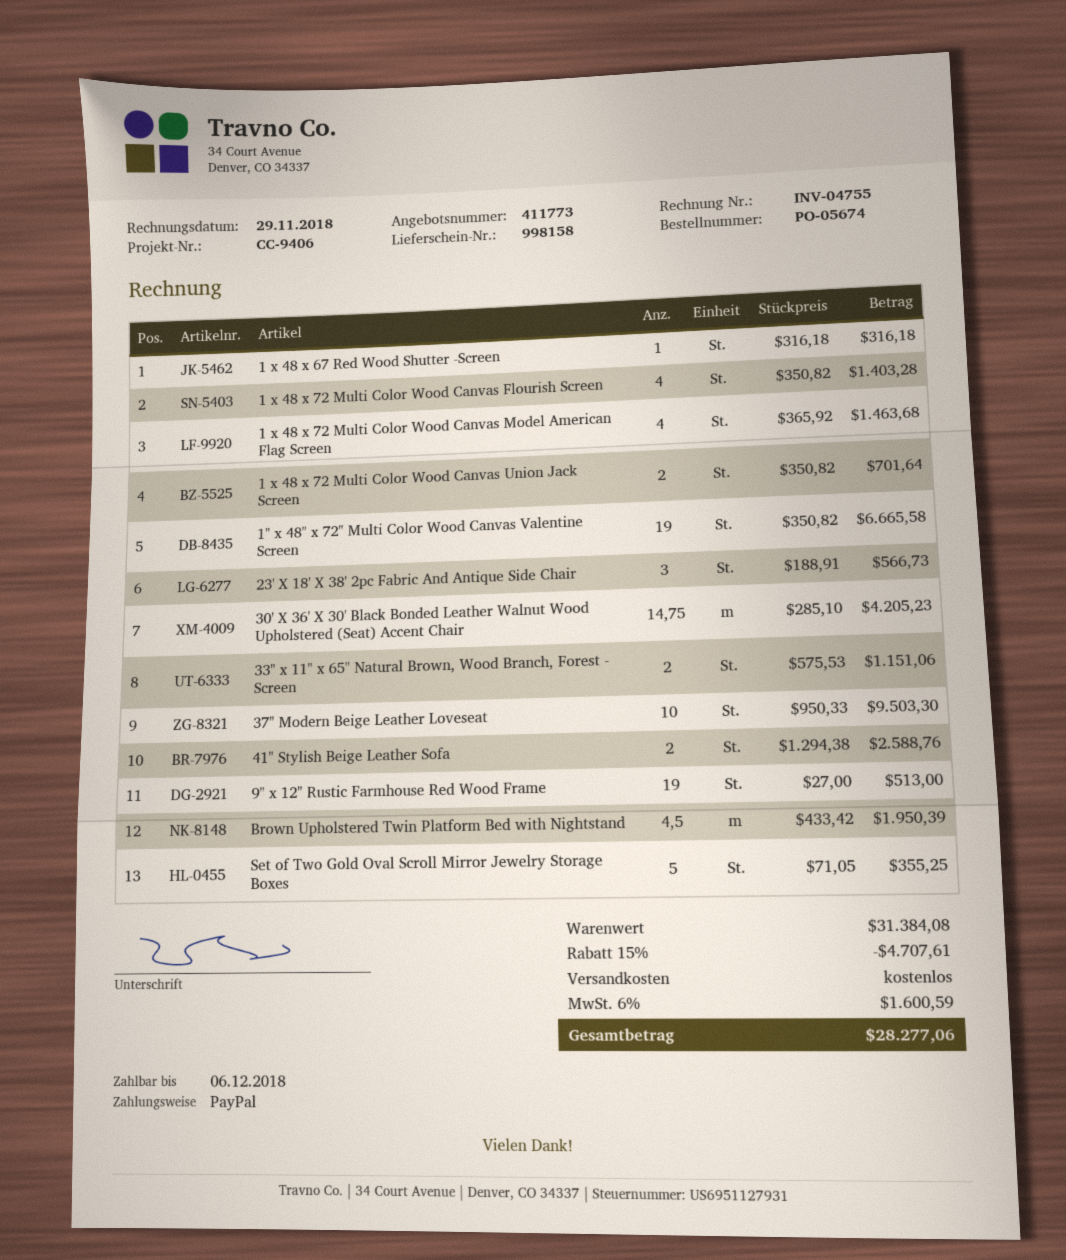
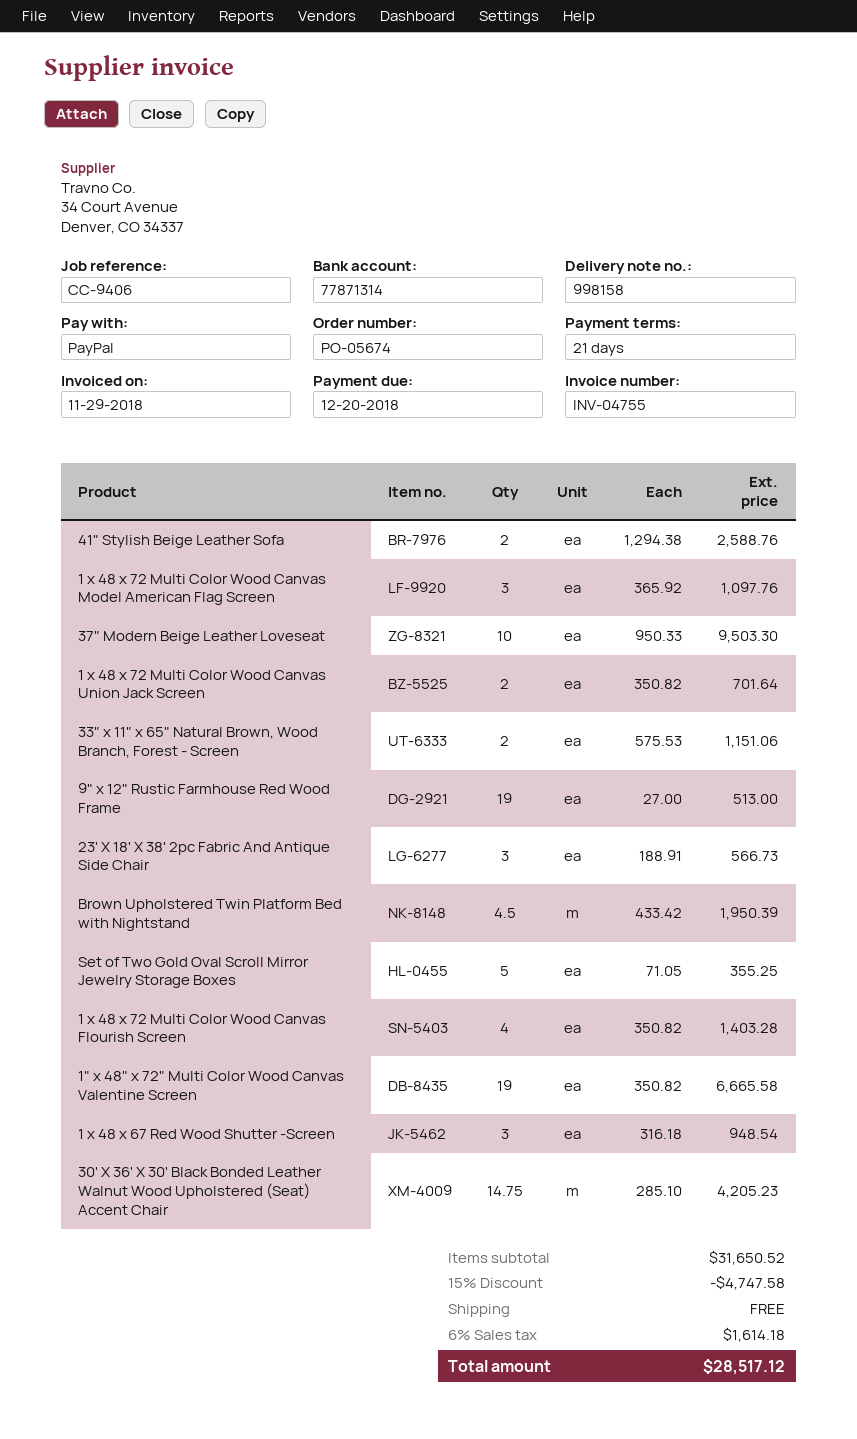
due date: 2018-12-06 -> 2018-12-20
1 x 48 x 67 Red Wood Shutter -Screen: 1 x 316.18 = 316.18 -> 3 x 316.18 = 948.54
1 x 48 x 72 Multi Color Wood Canvas Model American Flag Screen: 4 x 365.92 = 1463.68 -> 3 x 365.92 = 1097.76
subtotal: 31384.08 -> 31650.52
discount: 15% = 4707.61 -> 15% = 4747.58
tax: 6% = 1600.59 -> 6% = 1614.18
total: 28277.06 -> 28517.12

